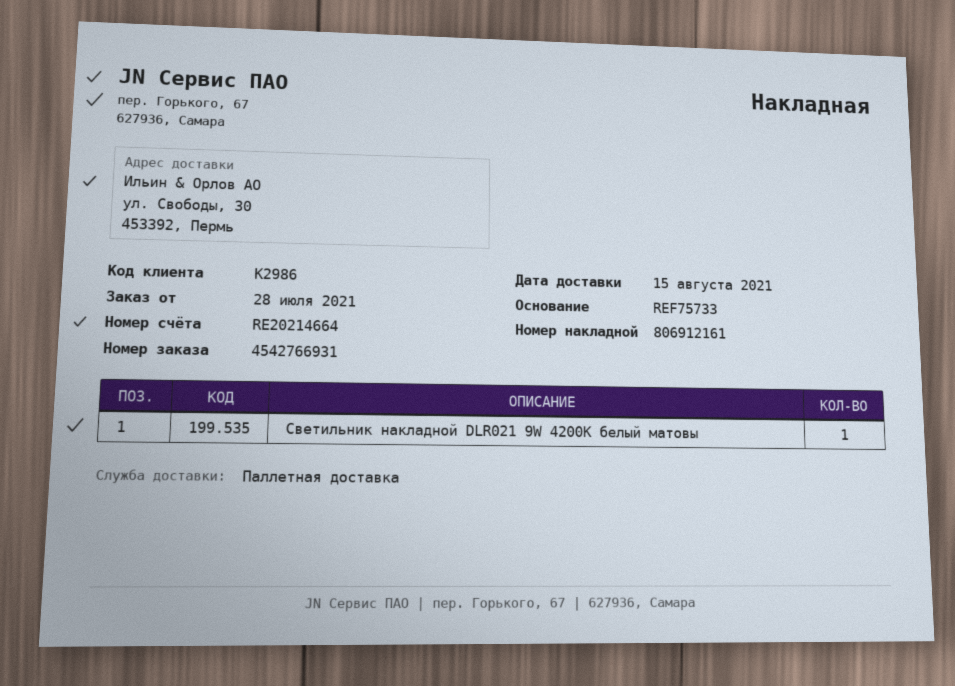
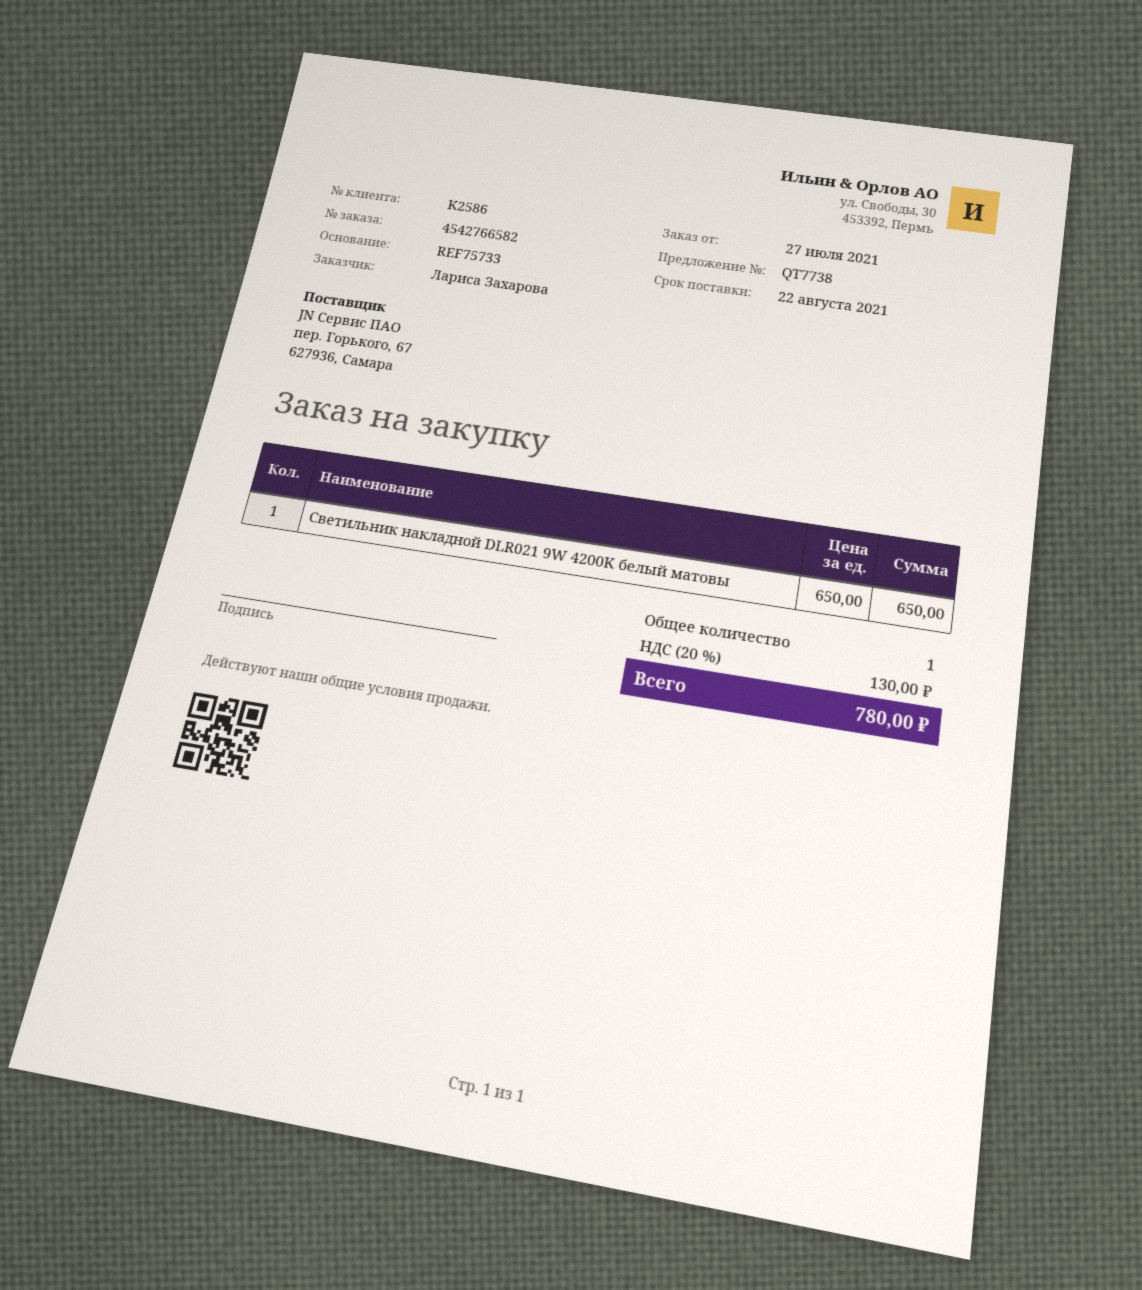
order number: 4542766931 -> 4542766582
order date: 2021-07-28 -> 2021-07-27
delivery date: 2021-08-15 -> 2021-08-22
customer number: K2986 -> K2586

